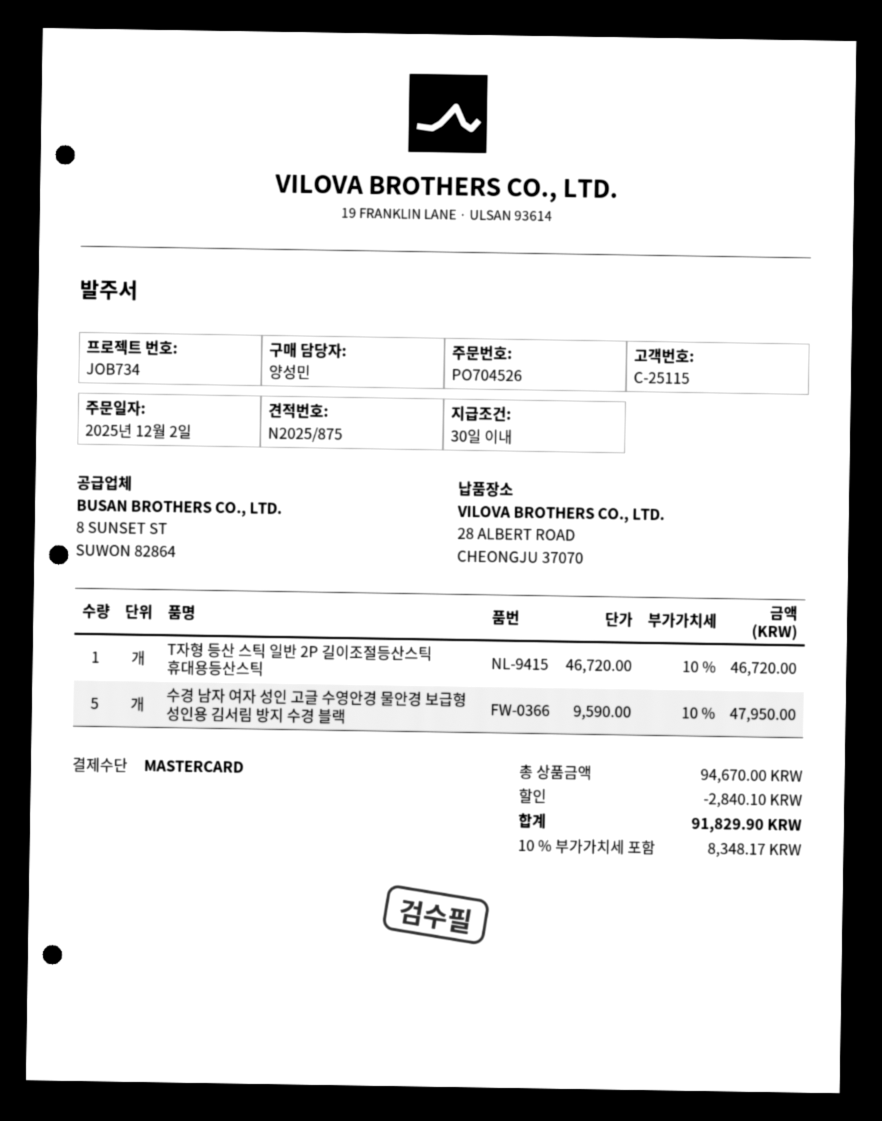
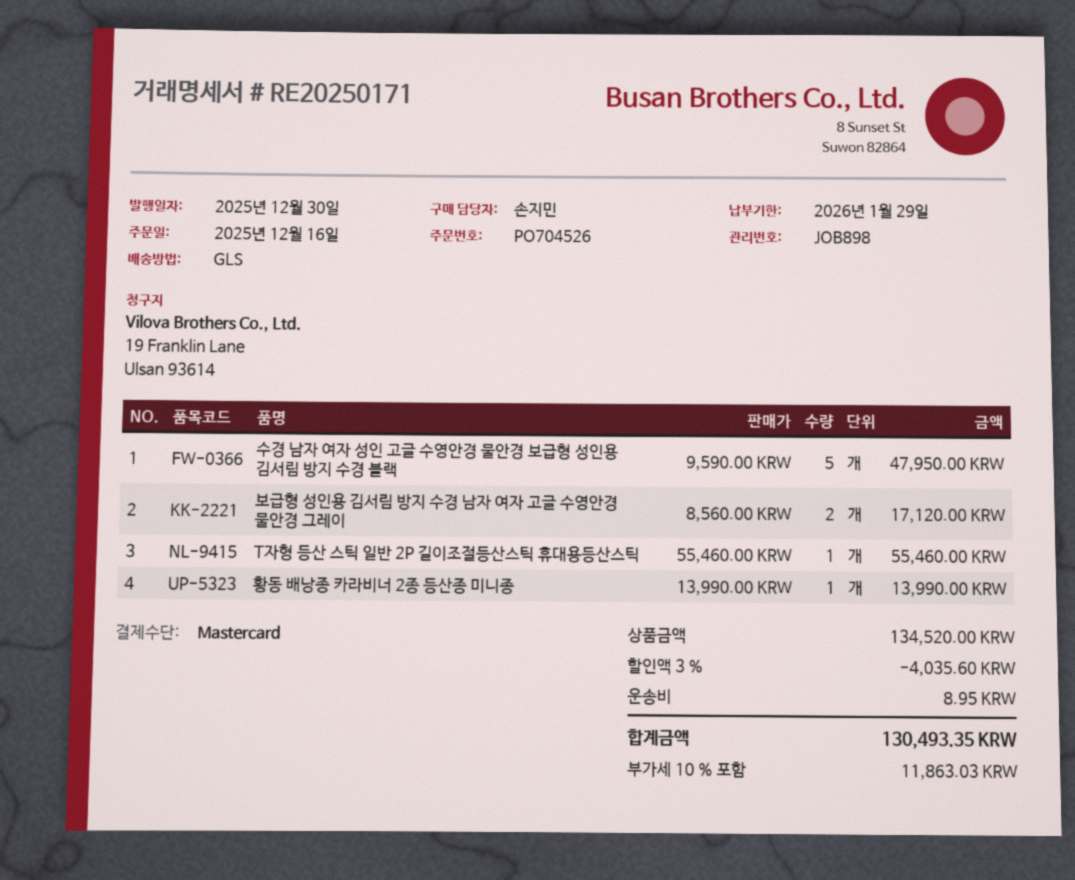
order date: 2025-12-02 -> 2025-12-16
reference: JOB734 -> JOB898
ordered by: 양성민 -> 손지민
T자형 등산 스틱 일반 2P 길이조절등산스틱 휴대용등산스틱: 1 x 46720.00 = 46720.00 -> 1 x 55460.00 = 55460.00
보급형 성인용 김서림 방지 수경 남자 여자 고글 수영안경 물안경 그레이: none -> 2 x 8560.00 = 17120.00
황동 배낭종 카라비너 2종 등산종 미니종: none -> 1 x 13990.00 = 13990.00
subtotal: 94670.00 -> 134520.00
discount: 2840.10 -> 4035.60
shipping: none -> 8.95
tax: 10% = 8348.17 -> 10% = 11863.03
total: 91829.90 -> 130493.35

